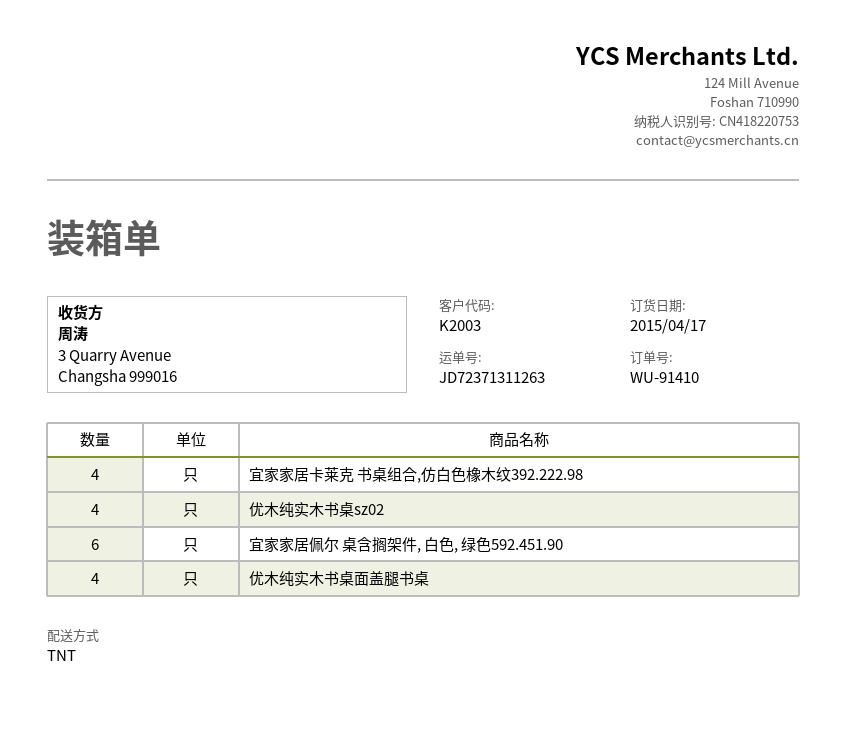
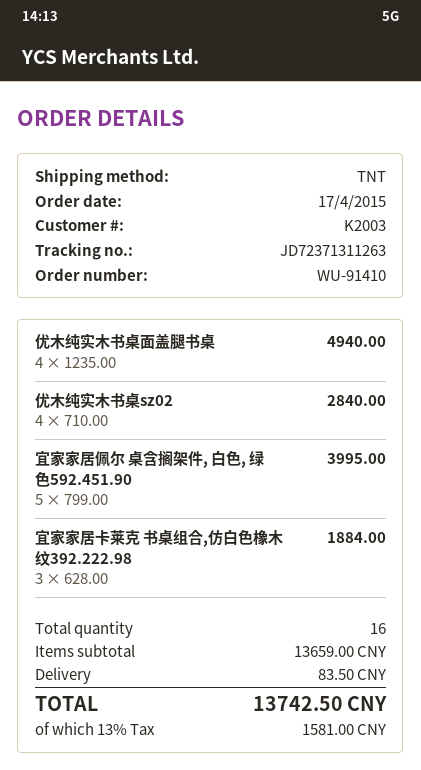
宜家家居卡莱克 书桌组合,仿白色橡木纹392.222.98: 4 -> 3
宜家家居佩尔 桌含搁架件, 白色, 绿色592.451.90: 6 -> 5

